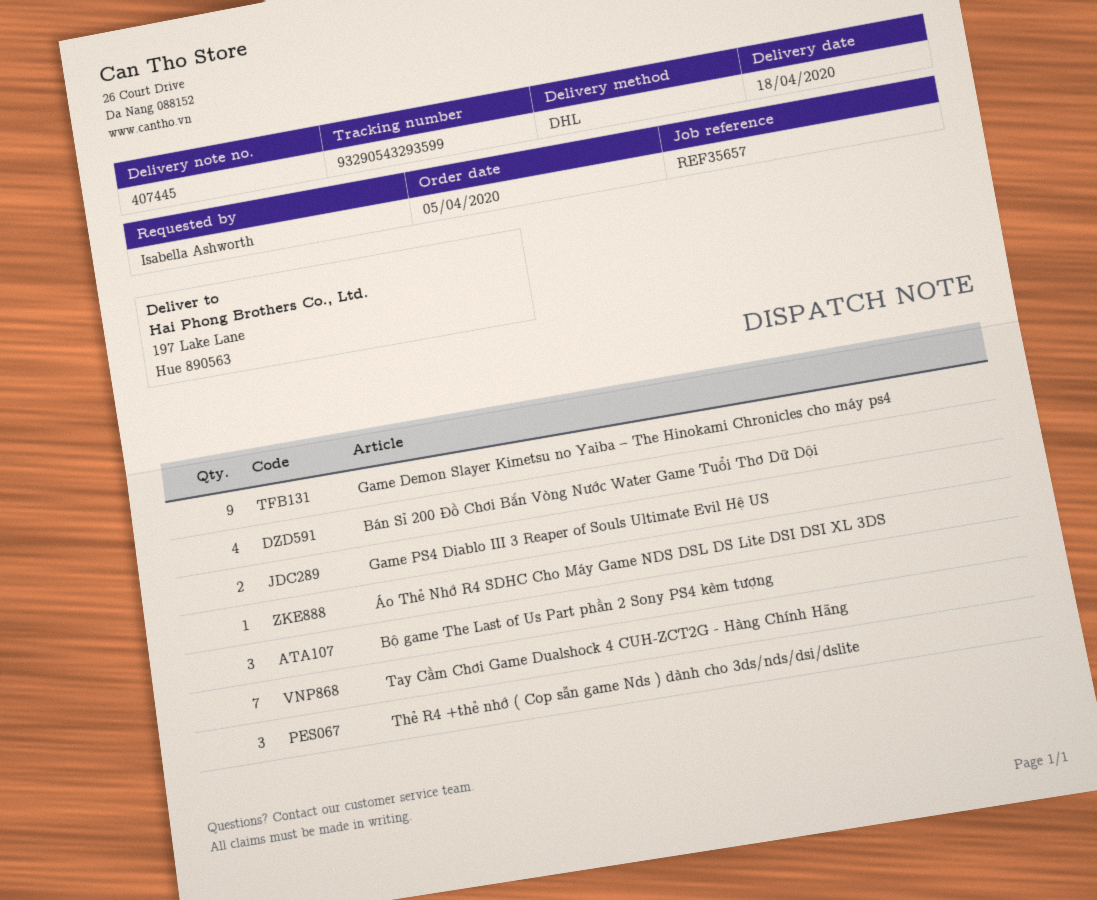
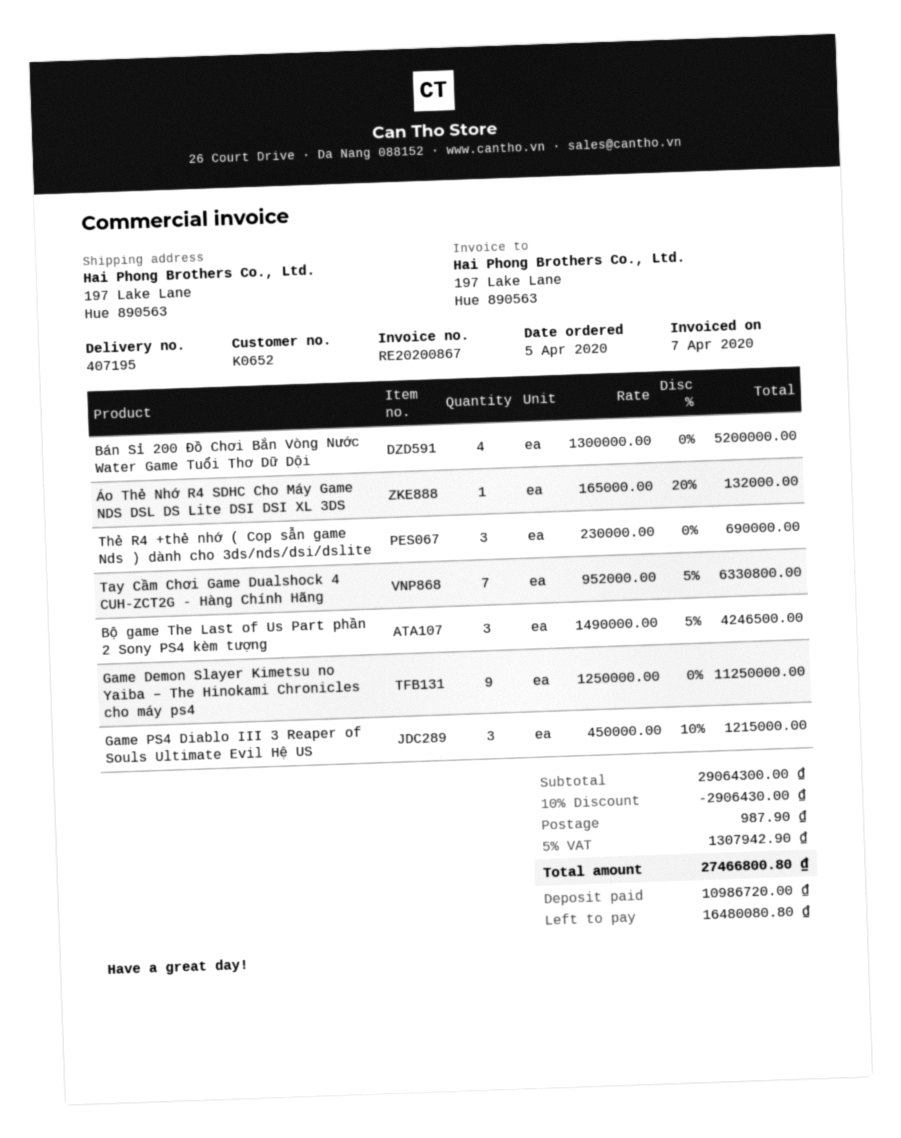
delivery note number: 407445 -> 407195
Game PS4 Diablo III 3 Reaper of Souls Ultimate Evil Hệ US: 2 -> 3

